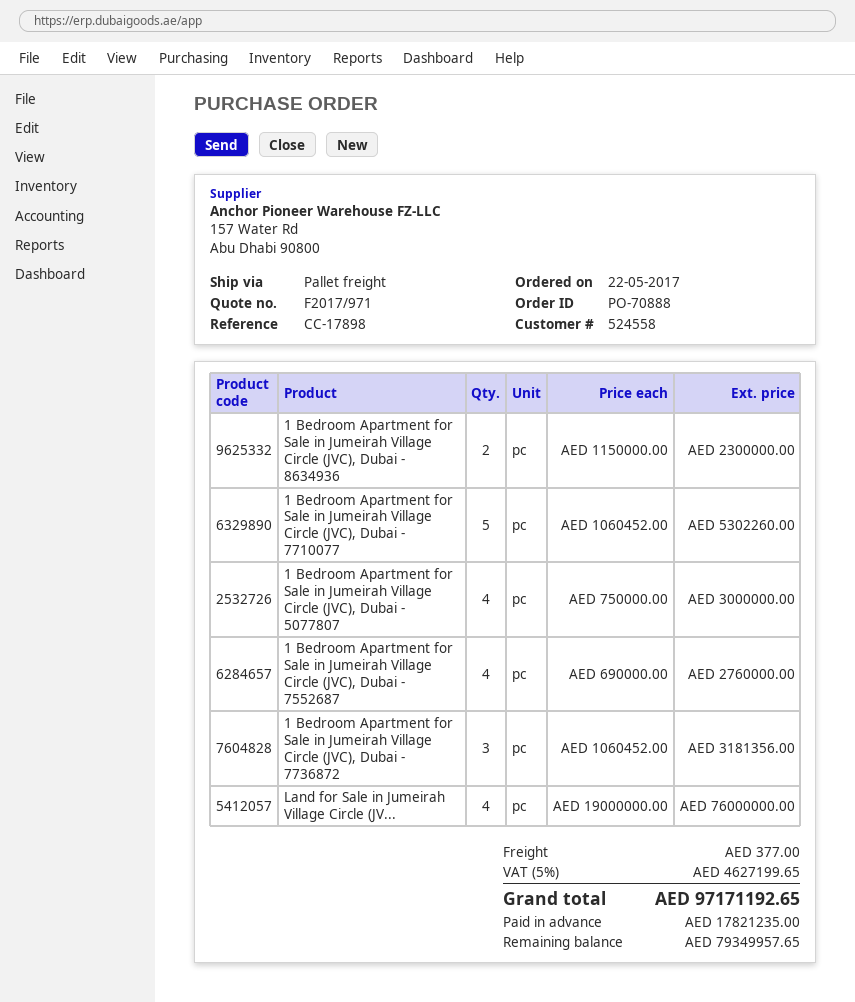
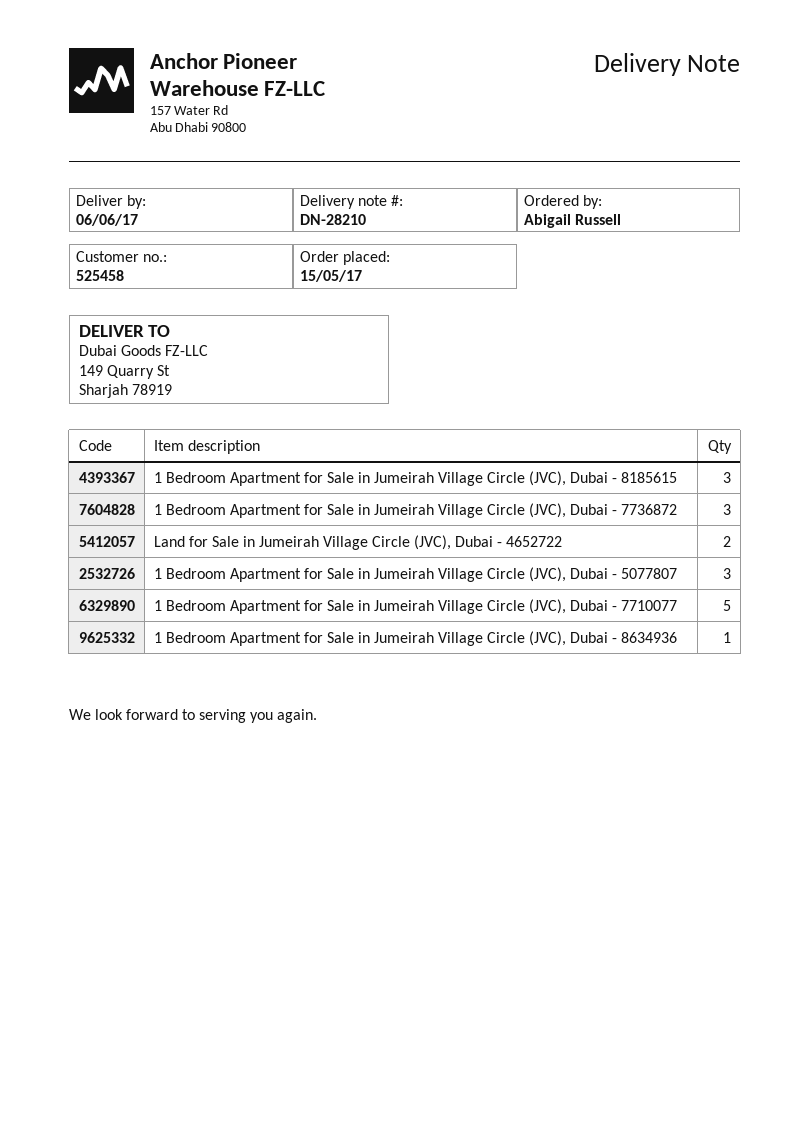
order date: 2017-05-22 -> 2017-05-15
customer number: 524558 -> 525458
1 Bedroom Apartment for Sale in Jumeirah Village Circle (JVC), Dubai - 8634936: 2 -> 1
1 Bedroom Apartment for Sale in Jumeirah Village Circle (JVC), Dubai - 5077807: 4 -> 3
1 Bedroom Apartment for Sale in Jumeirah Village Circle (JVC), Dubai - 7552687: 4 -> none
Land for Sale in Jumeirah Village Circle (JV...: 4 -> 2
1 Bedroom Apartment for Sale in Jumeirah Village Circle (JVC), Dubai - 8185615: none -> 3

